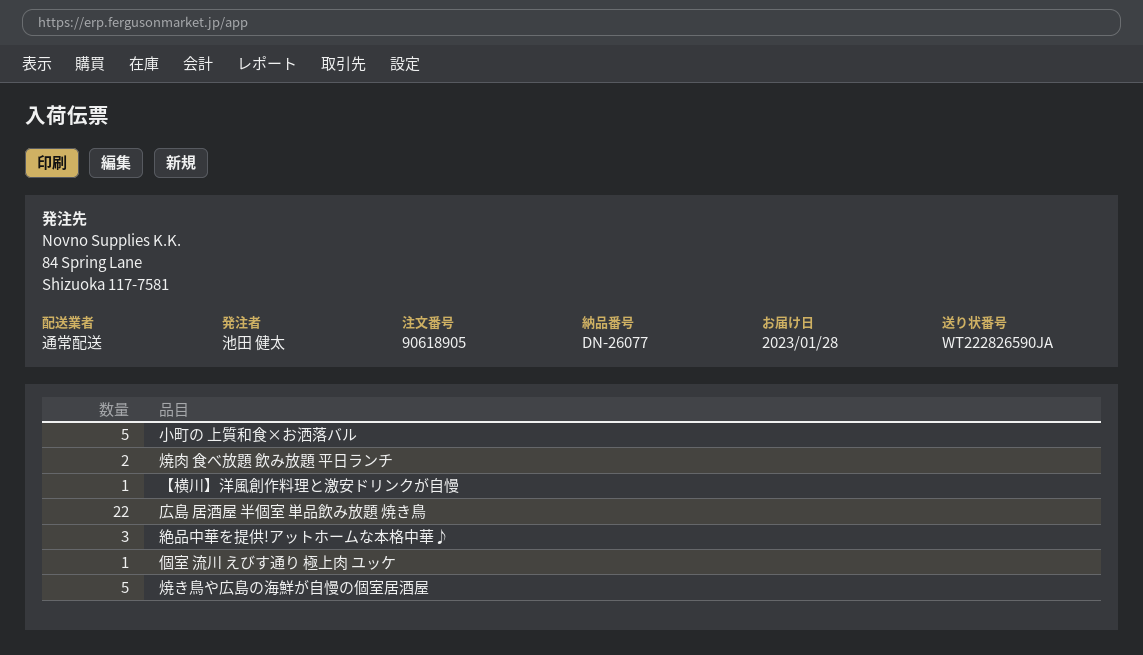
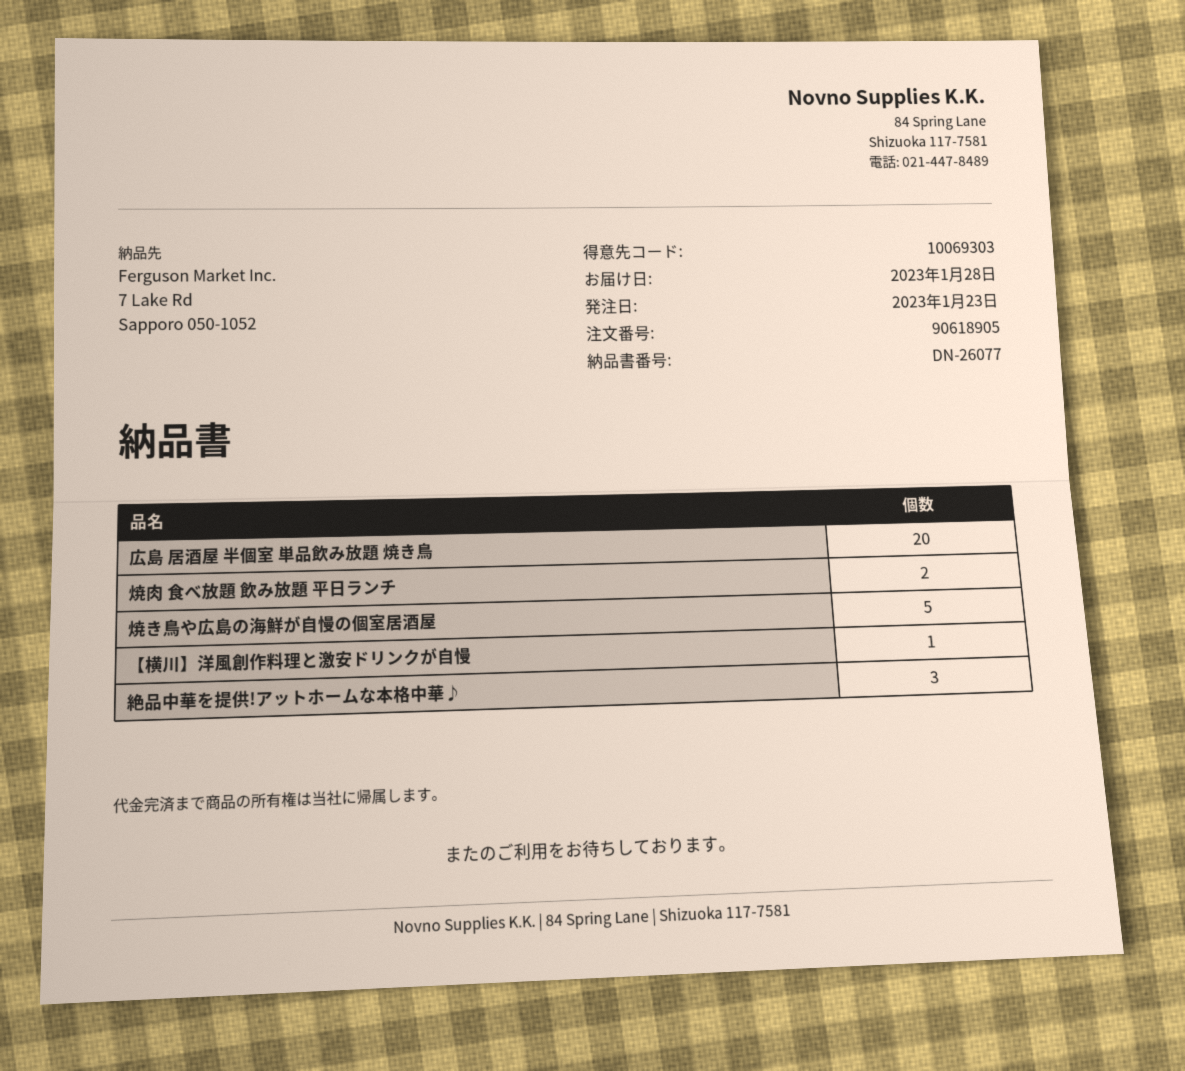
小町の 上質和食×お洒落バル: 5 -> none
広島 居酒屋 半個室 単品飲み放題 焼き鳥: 22 -> 20
個室 流川 えびす通り 極上肉 ユッケ: 1 -> none

